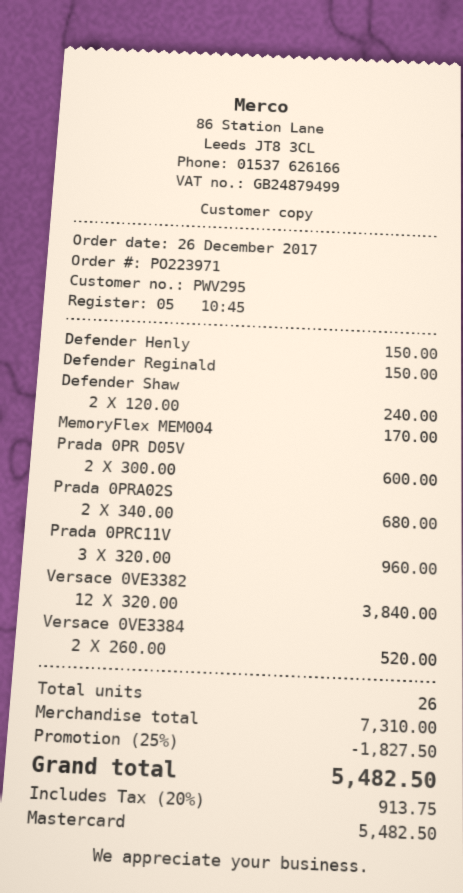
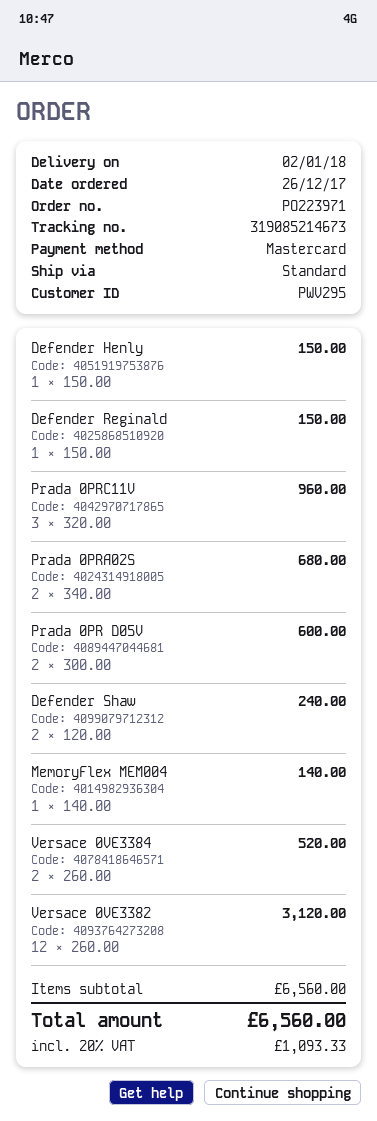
MemoryFlex MEM004: 1 x 170.00 = 170.00 -> 1 x 140.00 = 140.00
Versace 0VE3382: 12 x 320.00 = 3840.00 -> 12 x 260.00 = 3120.00
subtotal: 7310.00 -> 6560.00
discount: 25% = 1827.50 -> none
tax: 20% = 913.75 -> 20% = 1093.33
total: 5482.50 -> 6560.00

